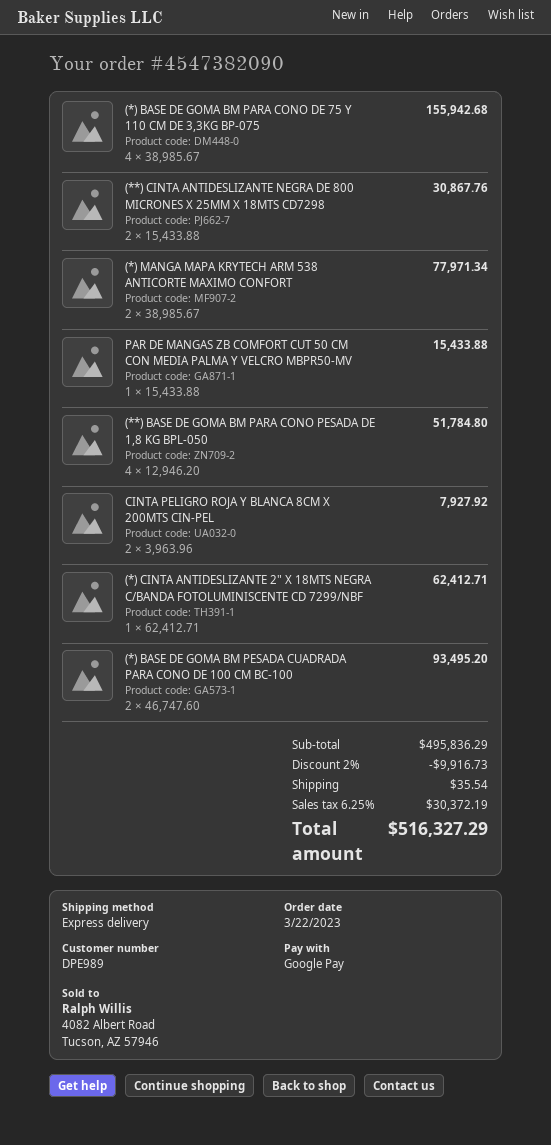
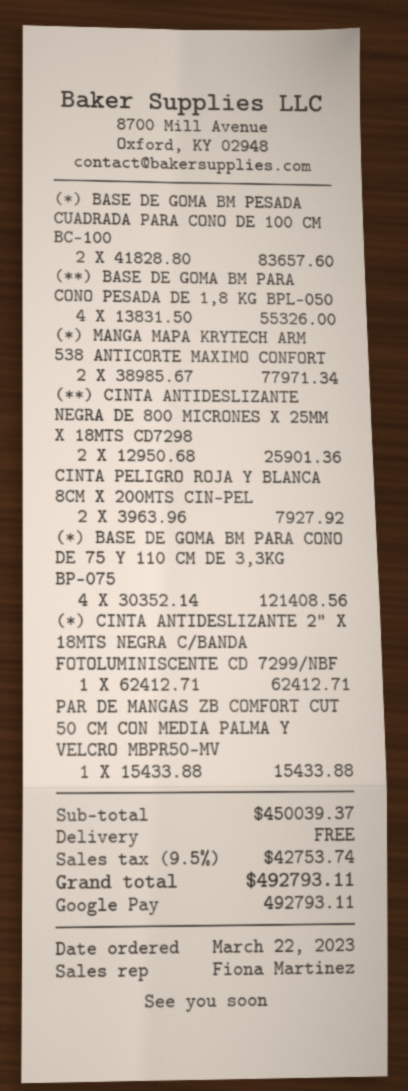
(*) BASE DE GOMA BM PARA CONO DE 75 Y 110 CM DE 3,3KG BP-075: 4 x 38985.67 = 155942.68 -> 4 x 30352.14 = 121408.56
(**) CINTA ANTIDESLIZANTE NEGRA DE 800 MICRONES X 25MM X 18MTS CD7298: 2 x 15433.88 = 30867.76 -> 2 x 12950.68 = 25901.36
(**) BASE DE GOMA BM PARA CONO PESADA DE 1,8 KG BPL-050: 4 x 12946.20 = 51784.80 -> 4 x 13831.50 = 55326.00
(*) BASE DE GOMA BM PESADA CUADRADA PARA CONO DE 100 CM BC-100: 2 x 46747.60 = 93495.20 -> 2 x 41828.80 = 83657.60
subtotal: 495836.29 -> 450039.37
discount: 2% = 9916.73 -> none
shipping: 35.54 -> 0.00
tax: 6.25% = 30372.19 -> 9.5% = 42753.74
total: 516327.29 -> 492793.11

